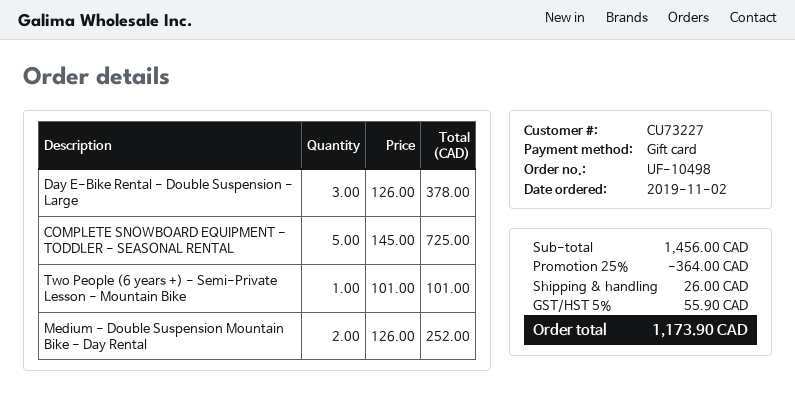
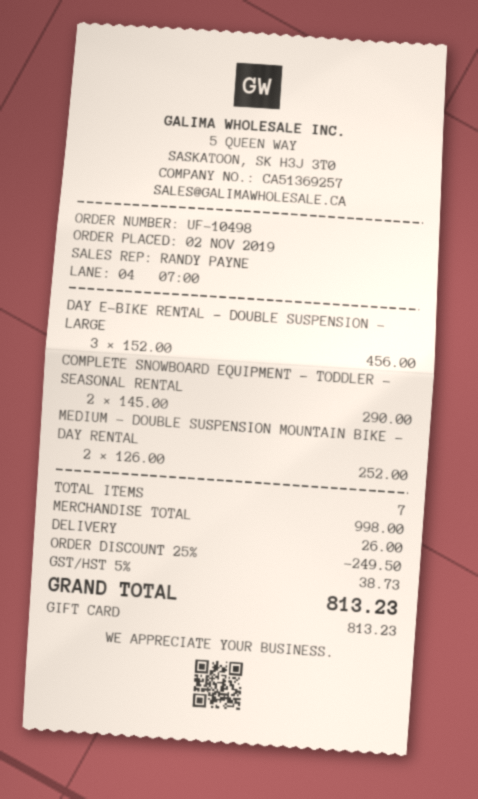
Day E-Bike Rental - Double Suspension - Large: 3 x 126.00 = 378.00 -> 3 x 152.00 = 456.00
COMPLETE SNOWBOARD EQUIPMENT - TODDLER - SEASONAL RENTAL: 5 x 145.00 = 725.00 -> 2 x 145.00 = 290.00
Two People (6 years +) - Semi-Private Lesson - Mountain Bike: 1 x 101.00 = 101.00 -> none
subtotal: 1456.00 -> 998.00
discount: 25% = 364.00 -> 25% = 249.50
tax: 5% = 55.90 -> 5% = 38.73
total: 1173.90 -> 813.23

